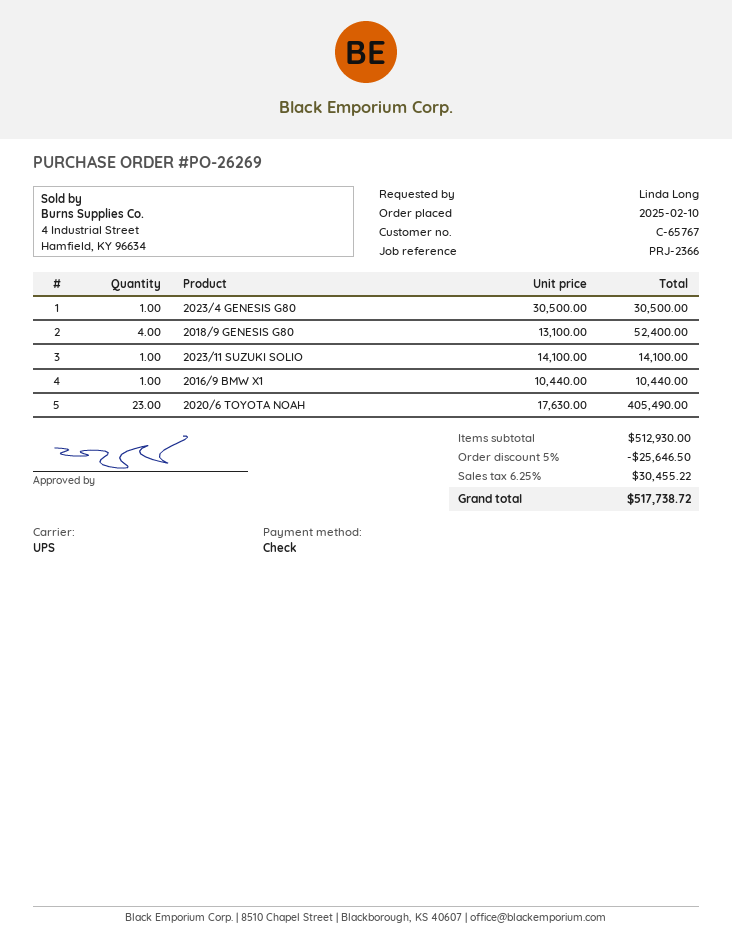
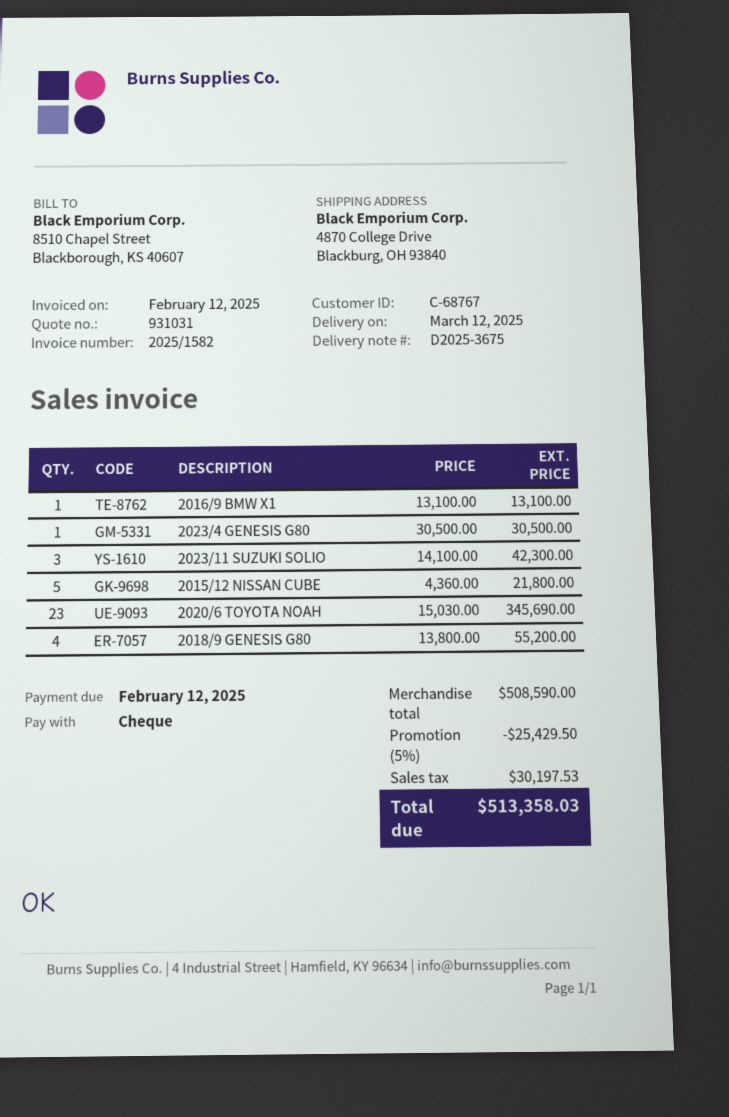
customer number: C-65767 -> C-68767
2018/9 GENESIS G80: 4 x 13100.00 = 52400.00 -> 4 x 13800.00 = 55200.00
2023/11 SUZUKI SOLIO: 1 x 14100.00 = 14100.00 -> 3 x 14100.00 = 42300.00
2016/9 BMW X1: 1 x 10440.00 = 10440.00 -> 1 x 13100.00 = 13100.00
2020/6 TOYOTA NOAH: 23 x 17630.00 = 405490.00 -> 23 x 15030.00 = 345690.00
2015/12 NISSAN CUBE: none -> 5 x 4360.00 = 21800.00
subtotal: 512930.00 -> 508590.00
discount: 5% = 25646.50 -> 5% = 25429.50
tax: 30455.22 -> 30197.53
total: 517738.72 -> 513358.03

